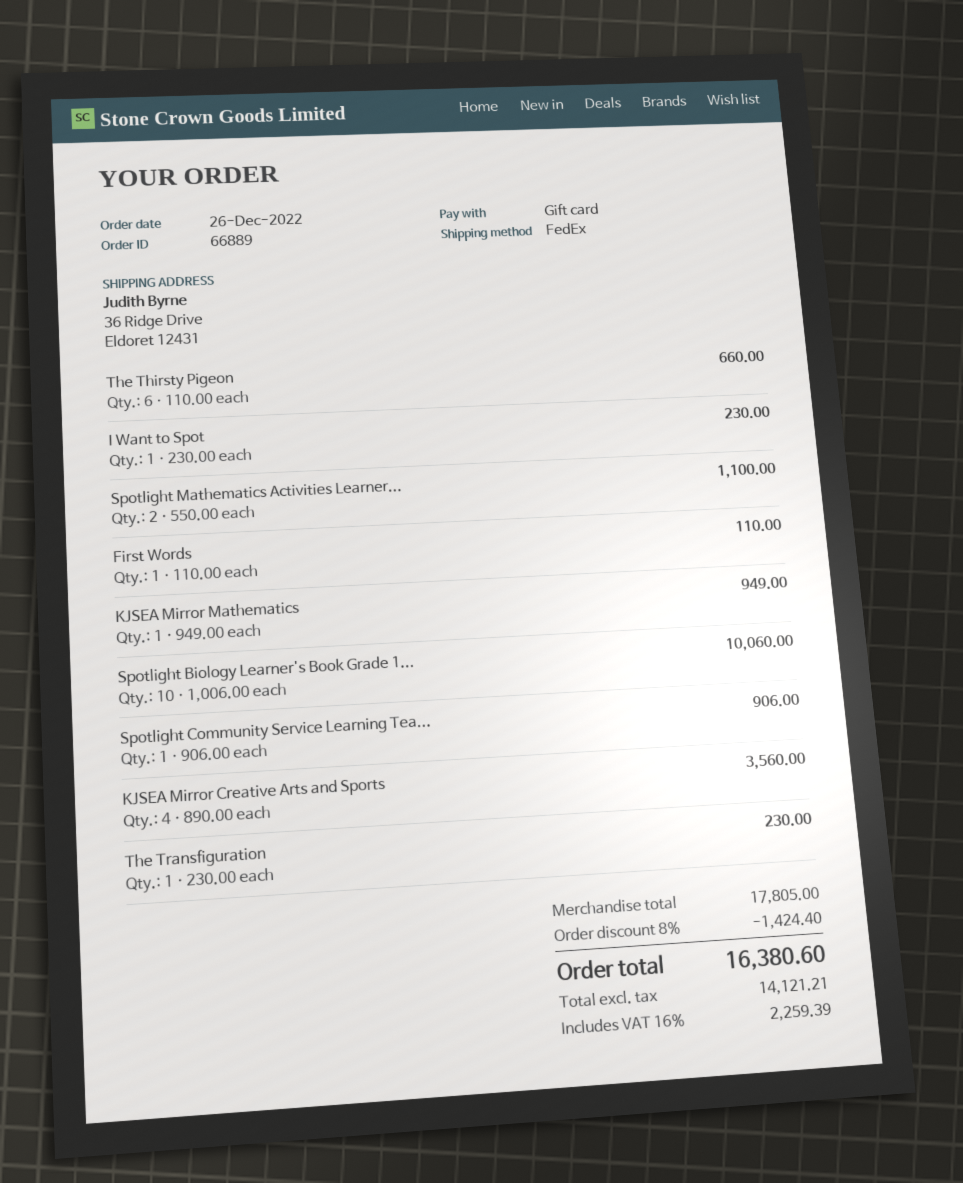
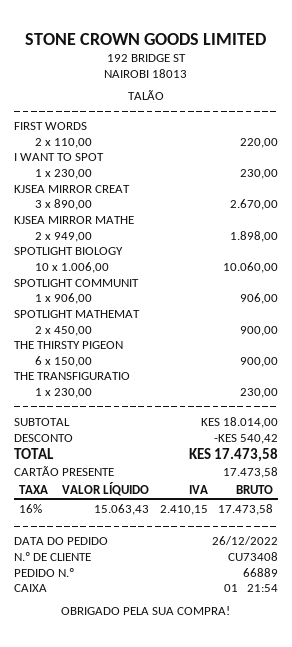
The Thirsty Pigeon: 6 x 110.00 = 660.00 -> 6 x 150.00 = 900.00
Spotlight Mathematics Activities Learner...: 2 x 550.00 = 1100.00 -> 2 x 450.00 = 900.00
First Words: 1 x 110.00 = 110.00 -> 2 x 110.00 = 220.00
KJSEA Mirror Mathematics: 1 x 949.00 = 949.00 -> 2 x 949.00 = 1898.00
KJSEA Mirror Creative Arts and Sports: 4 x 890.00 = 3560.00 -> 3 x 890.00 = 2670.00
subtotal: 17805.00 -> 18014.00
discount: 1424.40 -> 540.42
net: 14121.21 -> 15063.43
tax: 16% = 2259.39 -> 16% = 2410.15
total: 16380.60 -> 17473.58

